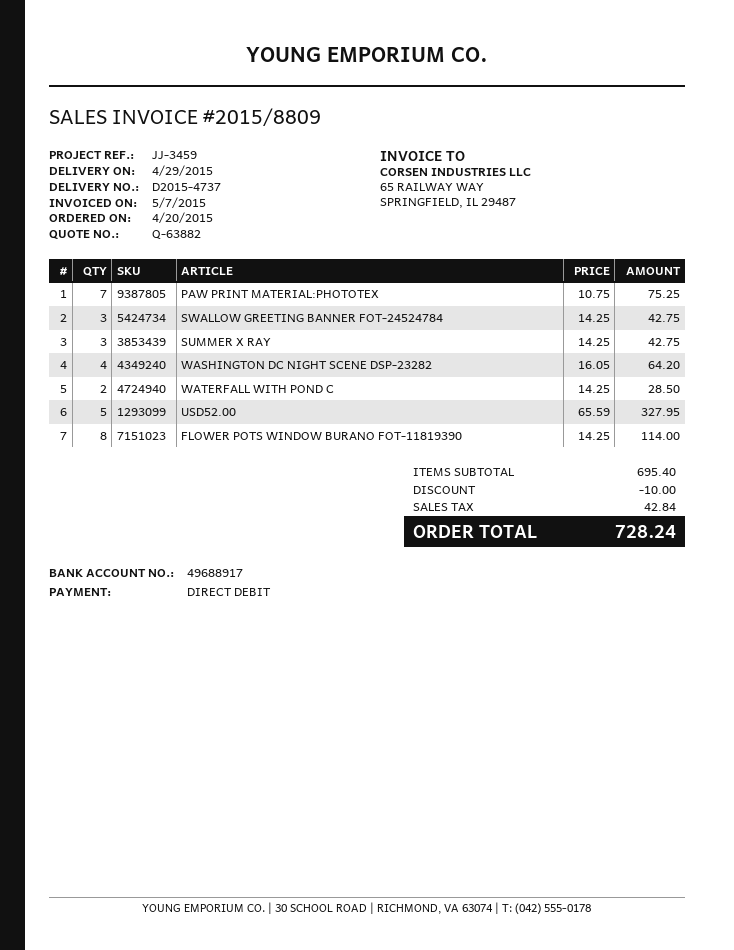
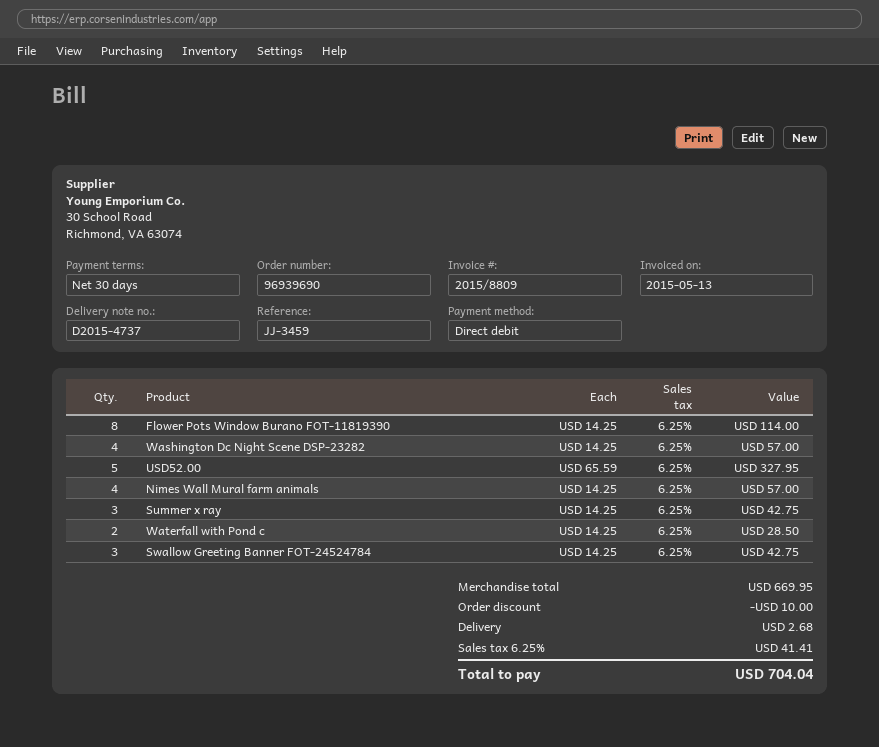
invoice date: 2015-05-07 -> 2015-05-13
PAW PRINT MATERIAL:PHOTOTEX: 7 x 10.75 = 75.25 -> none
WASHINGTON DC NIGHT SCENE DSP-23282: 4 x 16.05 = 64.20 -> 4 x 14.25 = 57.00
Nimes Wall Mural farm animals: none -> 4 x 14.25 = 57.00
subtotal: 695.40 -> 669.95
shipping: none -> 2.68
tax: 42.84 -> 41.41
total: 728.24 -> 704.04

